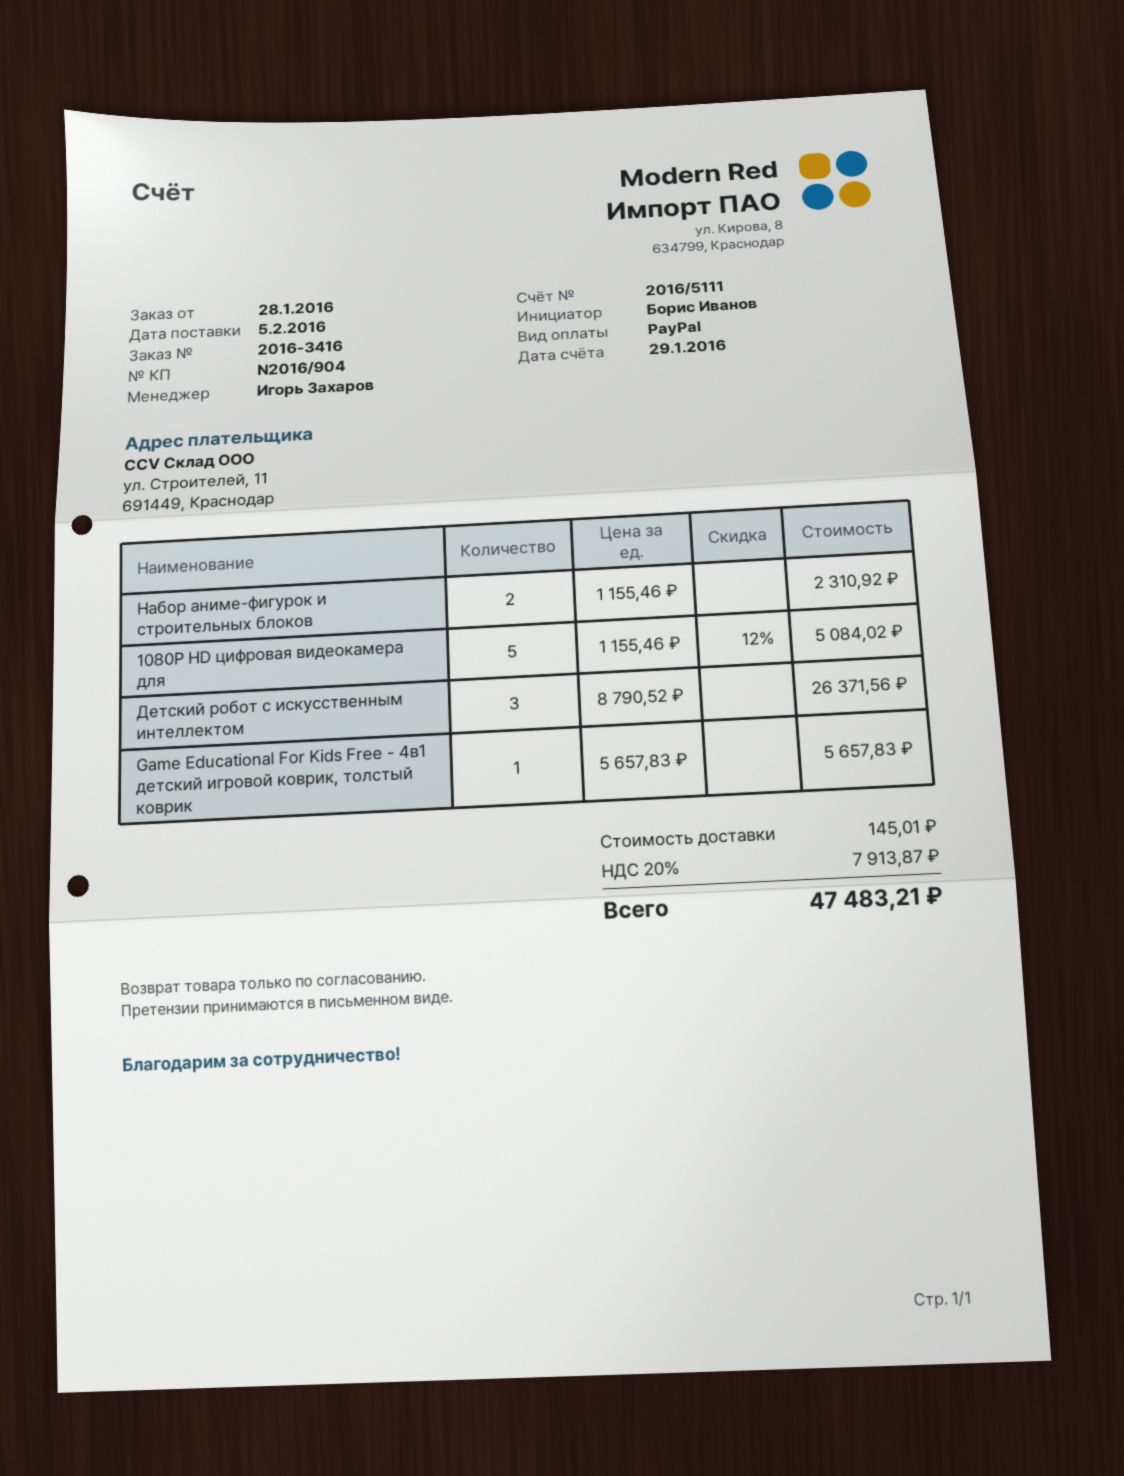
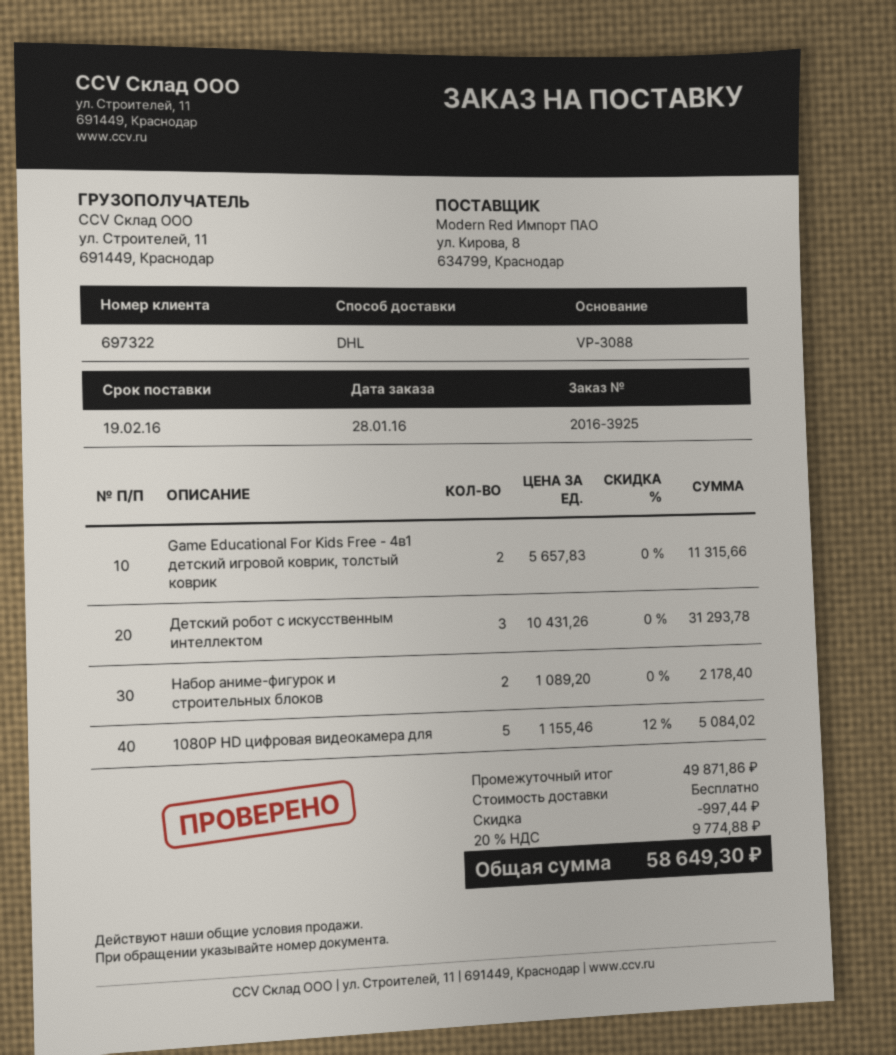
order number: 2016-3416 -> 2016-3925
delivery date: 2016-02-05 -> 2016-02-19
Набор аниме-фигурок и строительных блоков: 2 x 1155.46 = 2310.92 -> 2 x 1089.20 = 2178.40
Детский робот с искусственным интеллектом: 3 x 8790.52 = 26371.56 -> 3 x 10431.26 = 31293.78
Game Educational For Kids Free - 4в1 детский игровой коврик, толстый коврик: 1 x 5657.83 = 5657.83 -> 2 x 5657.83 = 11315.66
discount: none -> 997.44
shipping: 145.01 -> 0.00
tax: 20% = 7913.87 -> 20% = 9774.88
total: 47483.21 -> 58649.30

